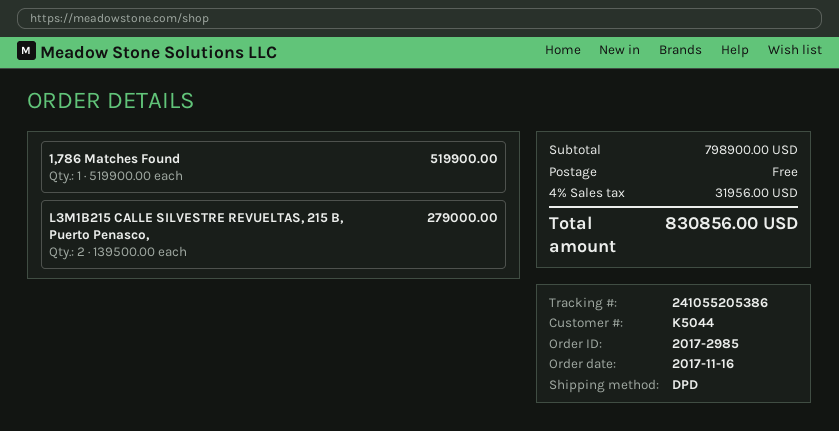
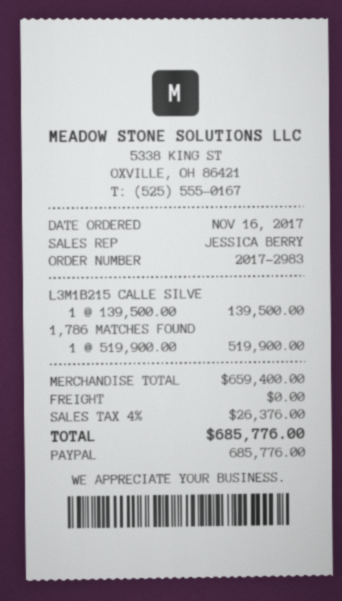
order number: 2017-2985 -> 2017-2983
L3M1B215 CALLE SILVESTRE REVUELTAS, 215 B, Puerto Penasco,: 2 x 139500.00 = 279000.00 -> 1 x 139500.00 = 139500.00
subtotal: 798900.00 -> 659400.00
tax: 4% = 31956.00 -> 4% = 26376.00
total: 830856.00 -> 685776.00

